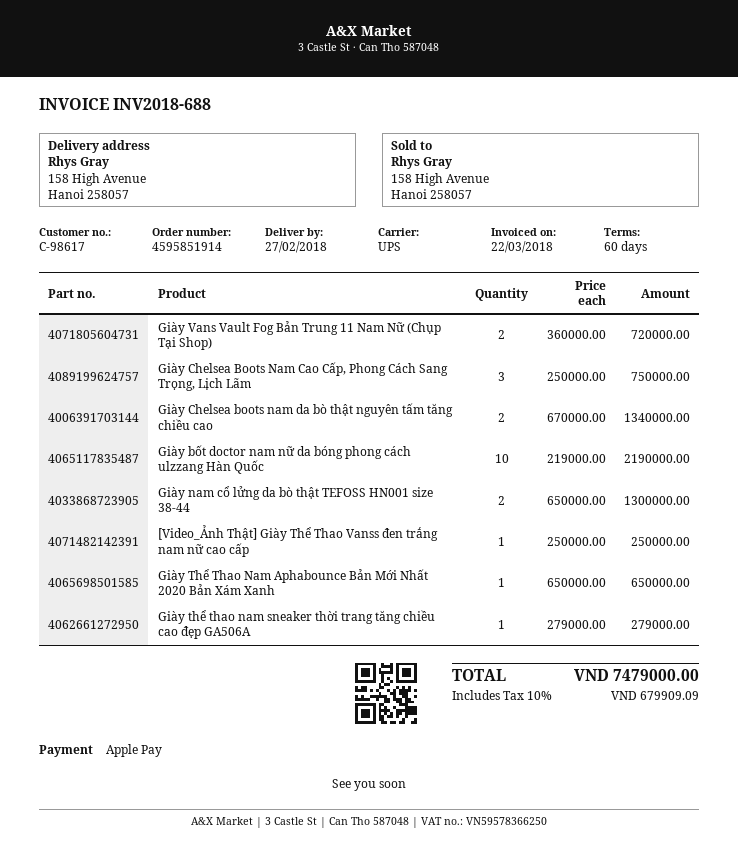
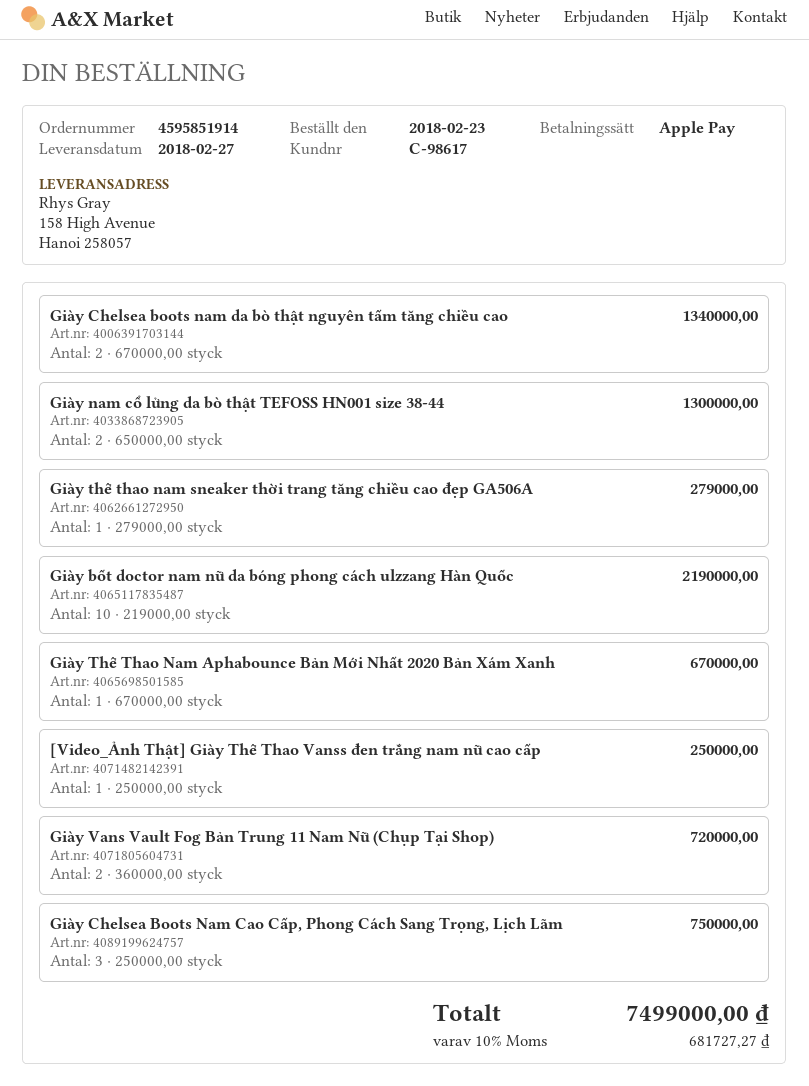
Giày Thể Thao Nam Aphabounce Bản Mới Nhất 2020 Bản Xám Xanh: 1 x 650000.00 = 650000.00 -> 1 x 670000.00 = 670000.00
tax: 10% = 679909.09 -> 10% = 681727.27
total: 7479000.00 -> 7499000.00

